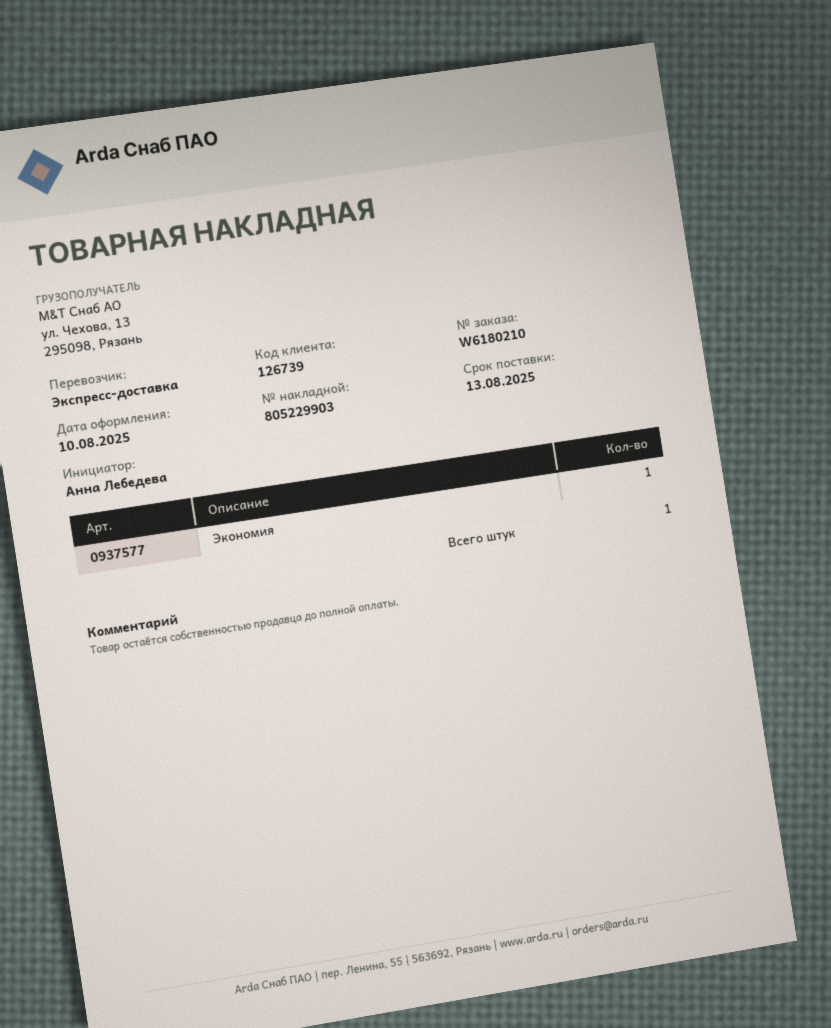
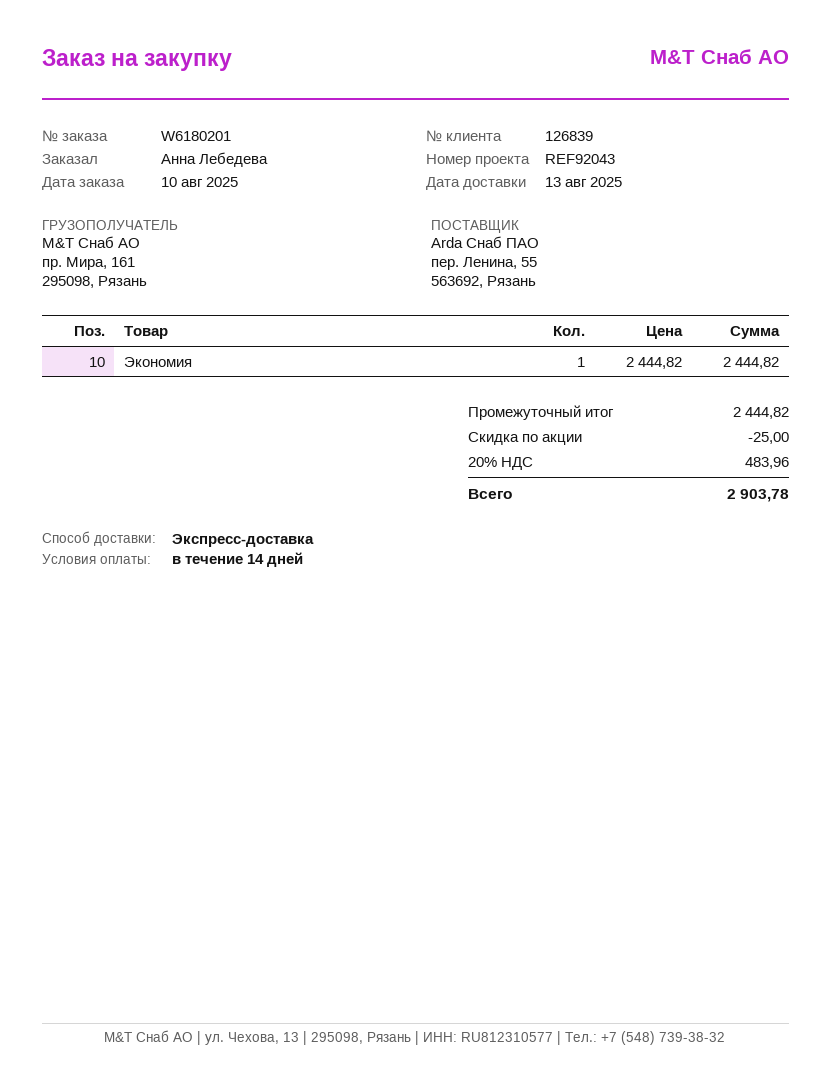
order number: W6180210 -> W6180201
customer number: 126739 -> 126839
ship to: ул. Чехова, 13, 295098, Рязань -> пр. Мира, 161, 295098, Рязань

